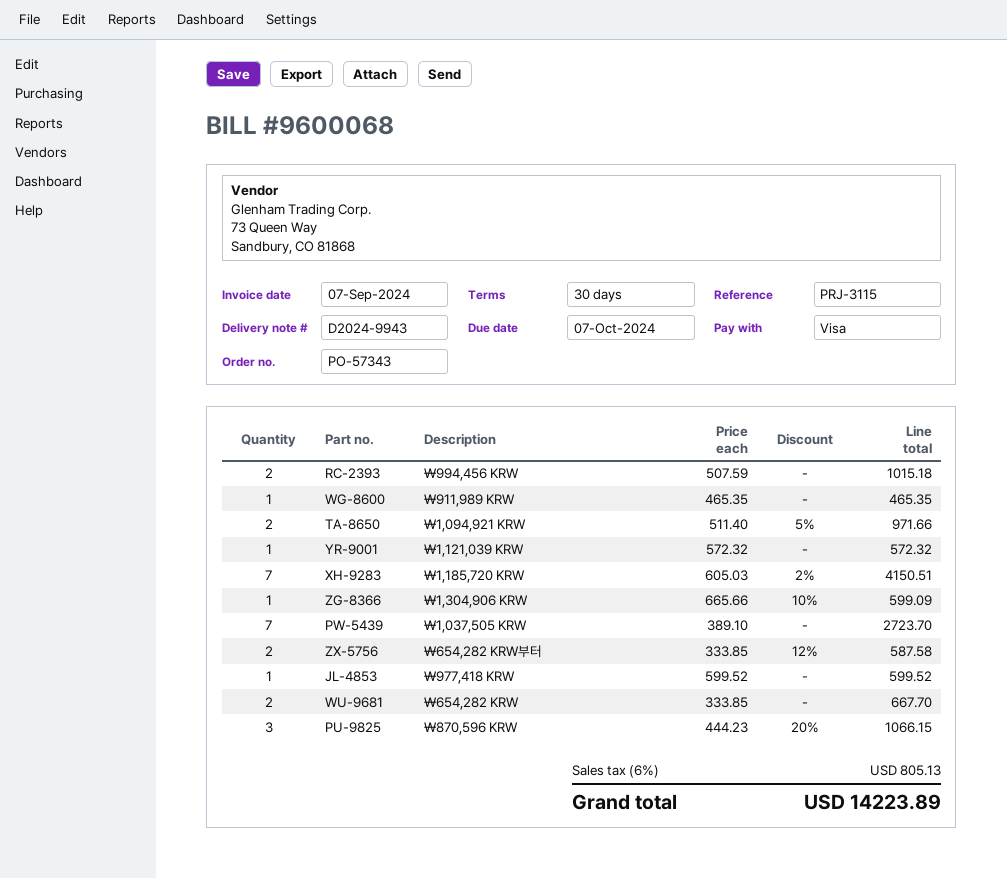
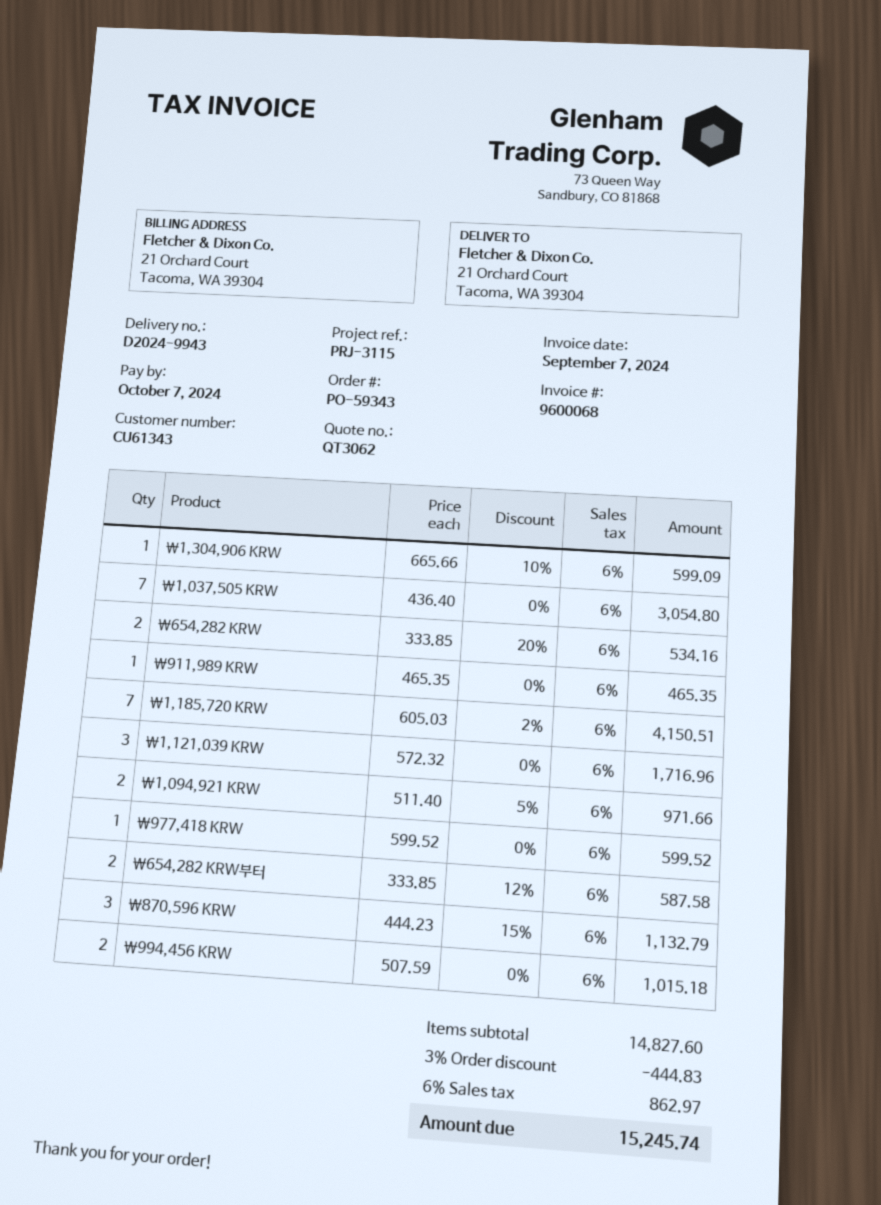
order number: PO-57343 -> PO-59343
₩1,121,039 KRW: 1 x 572.32 = 572.32 -> 3 x 572.32 = 1716.96
₩1,037,505 KRW: 7 x 389.10 = 2723.70 -> 7 x 436.40 = 3054.80
₩654,282 KRW: 2 x 333.85 = 667.70 -> 2 x 333.85 - 20% = 534.16
₩870,596 KRW: 3 x 444.23 - 20% = 1066.15 -> 3 x 444.23 - 15% = 1132.79
discount: none -> 3% = 444.83
tax: 6% = 805.13 -> 6% = 862.97
total: 14223.89 -> 15245.74

